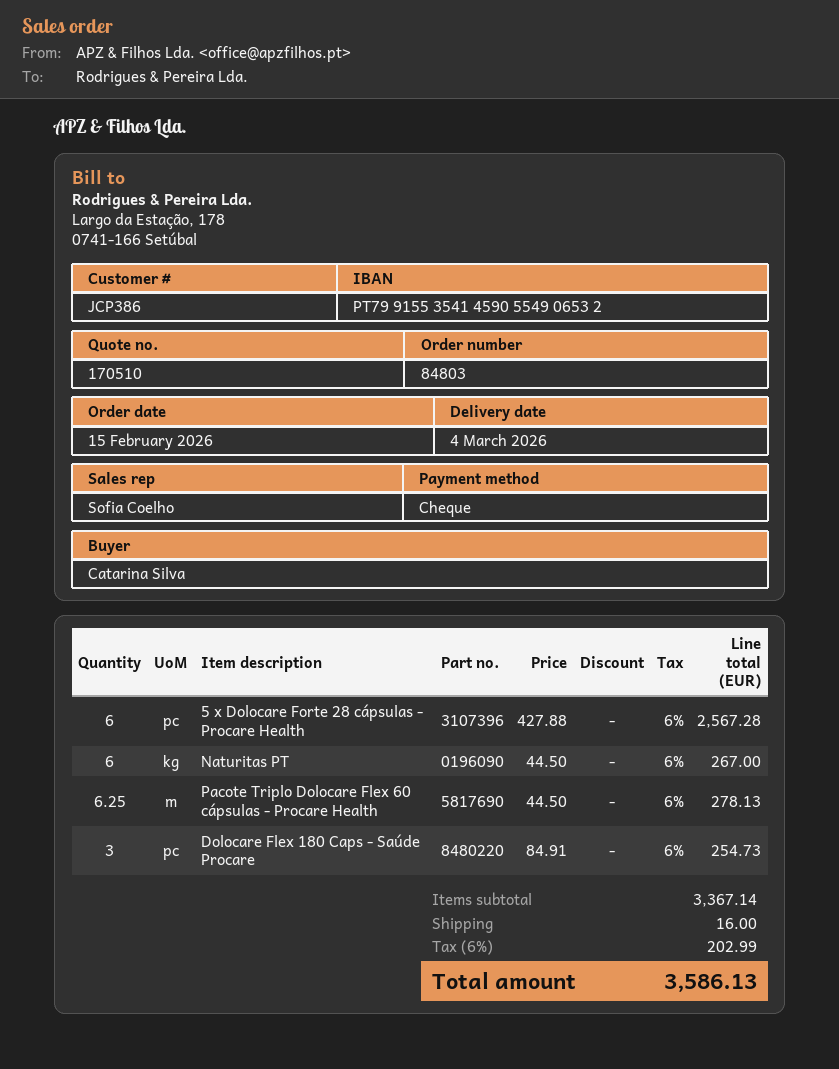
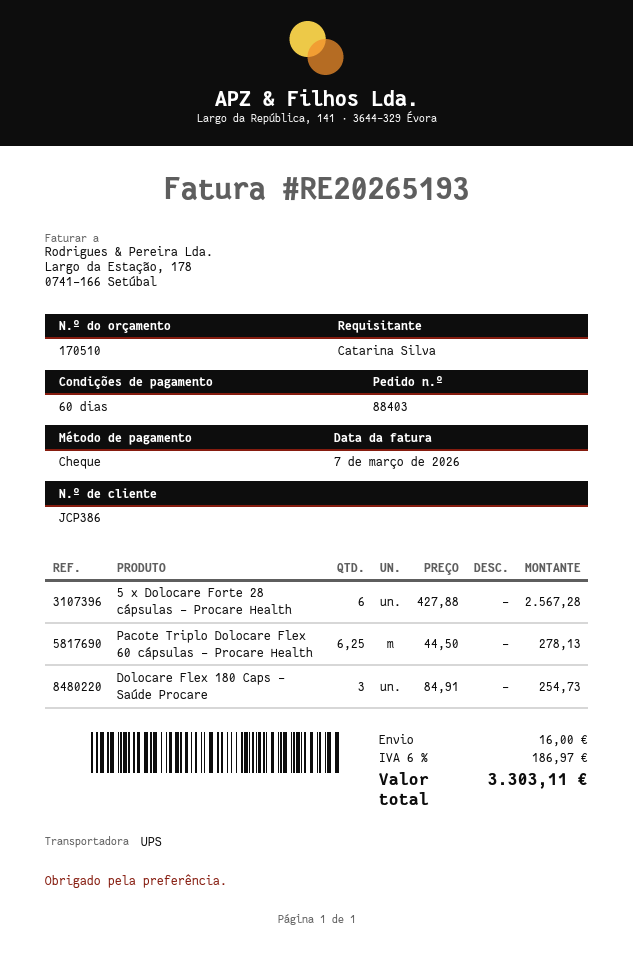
order number: 84803 -> 88403
Naturitas PT: 6 x 44.50 = 267.00 -> none
tax: 6% = 202.99 -> 6% = 186.97
total: 3586.13 -> 3303.11

